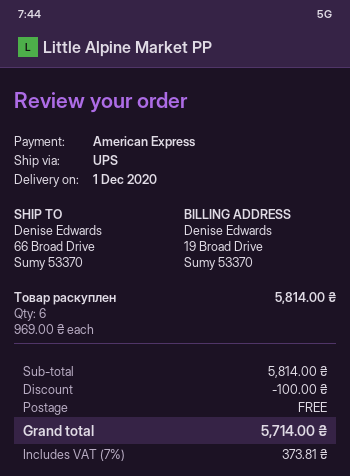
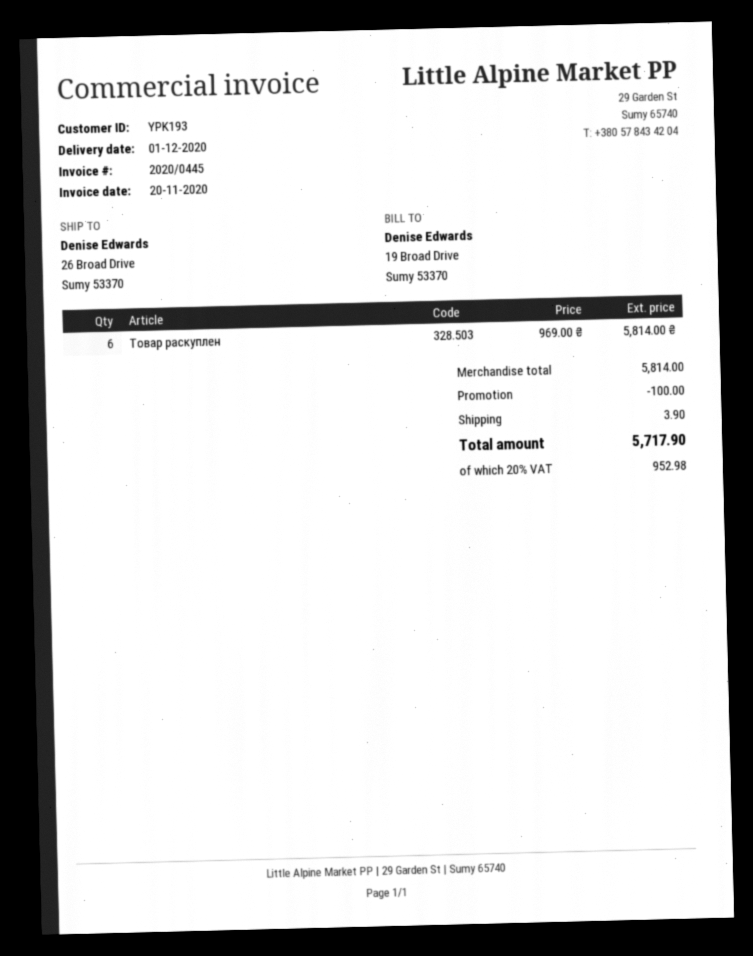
ship to: 66 Broad Drive, Sumy 53370 -> 26 Broad Drive, Sumy 53370
shipping: 0.00 -> 3.90
tax: 7% = 373.81 -> 20% = 952.98
total: 5714.00 -> 5717.90

